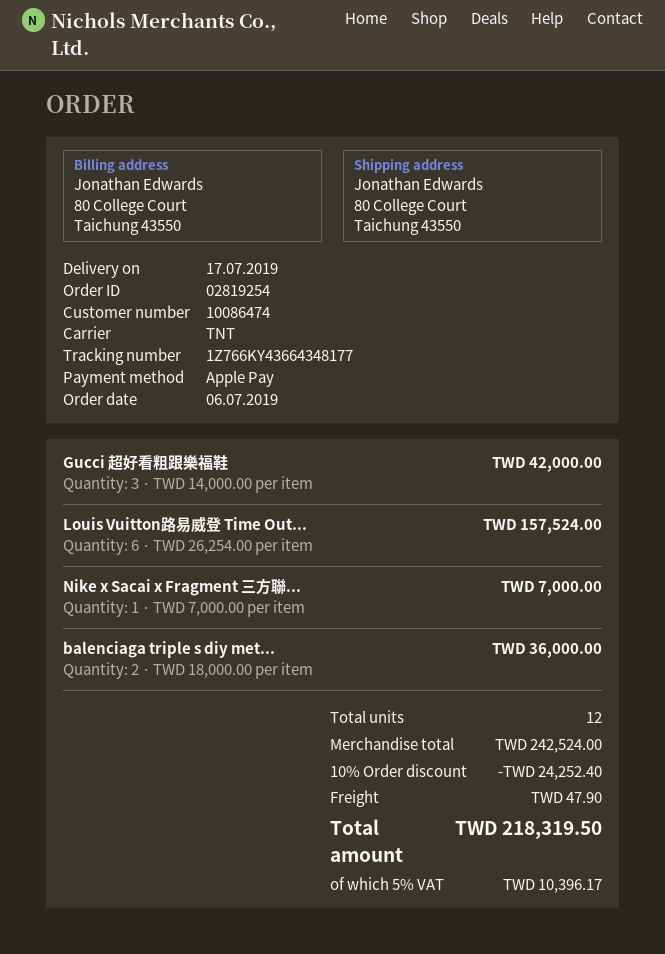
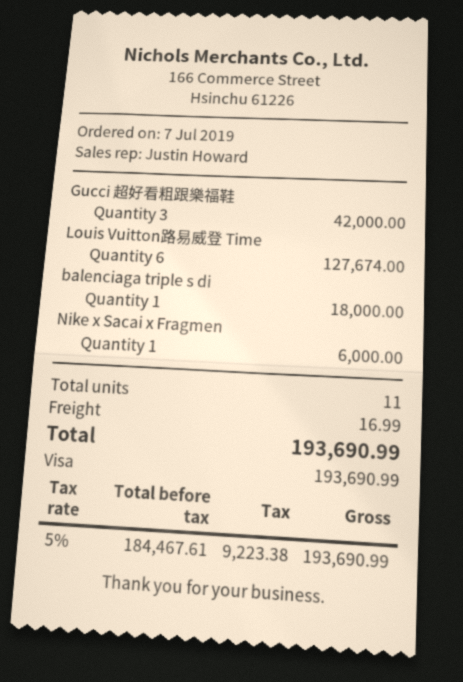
order date: 2019-07-06 -> 2019-07-07
payment method: Apple Pay -> Visa
Louis Vuitton路易威登 Time Out...: 6 for 157524.00 -> 6 for 127674.00
Nike x Sacai x Fragment 三方聯...: 1 for 7000.00 -> 1 for 6000.00
balenciaga triple s diy met...: 2 for 36000.00 -> 1 for 18000.00
total quantity: 12 -> 11
discount: 10% = 24252.40 -> none
shipping: 47.90 -> 16.99
tax: 5% = 10396.17 -> 5% = 9223.38
total: 218319.50 -> 193690.99

